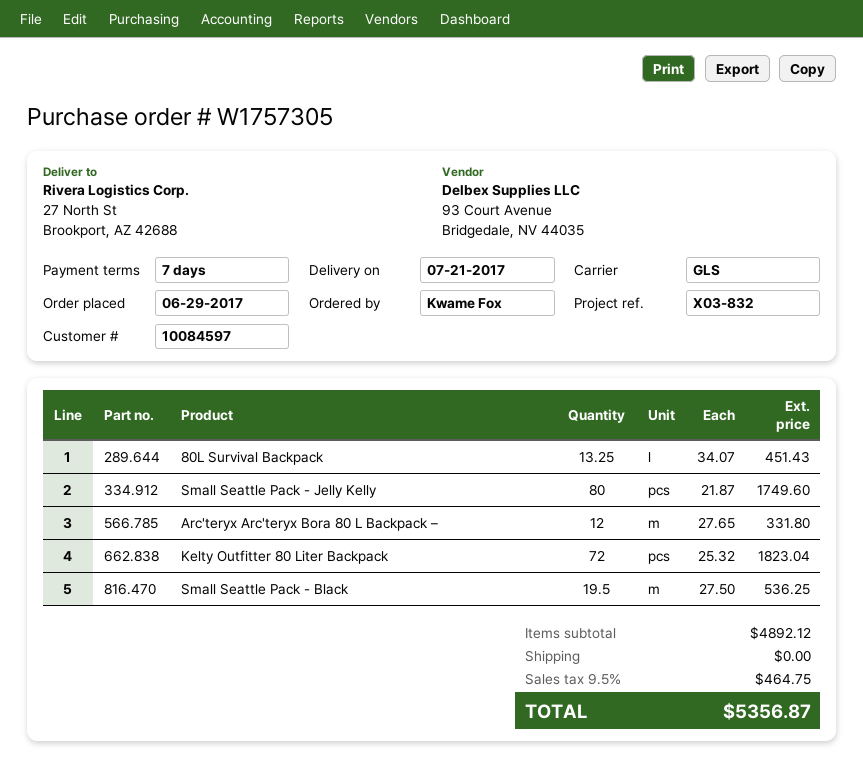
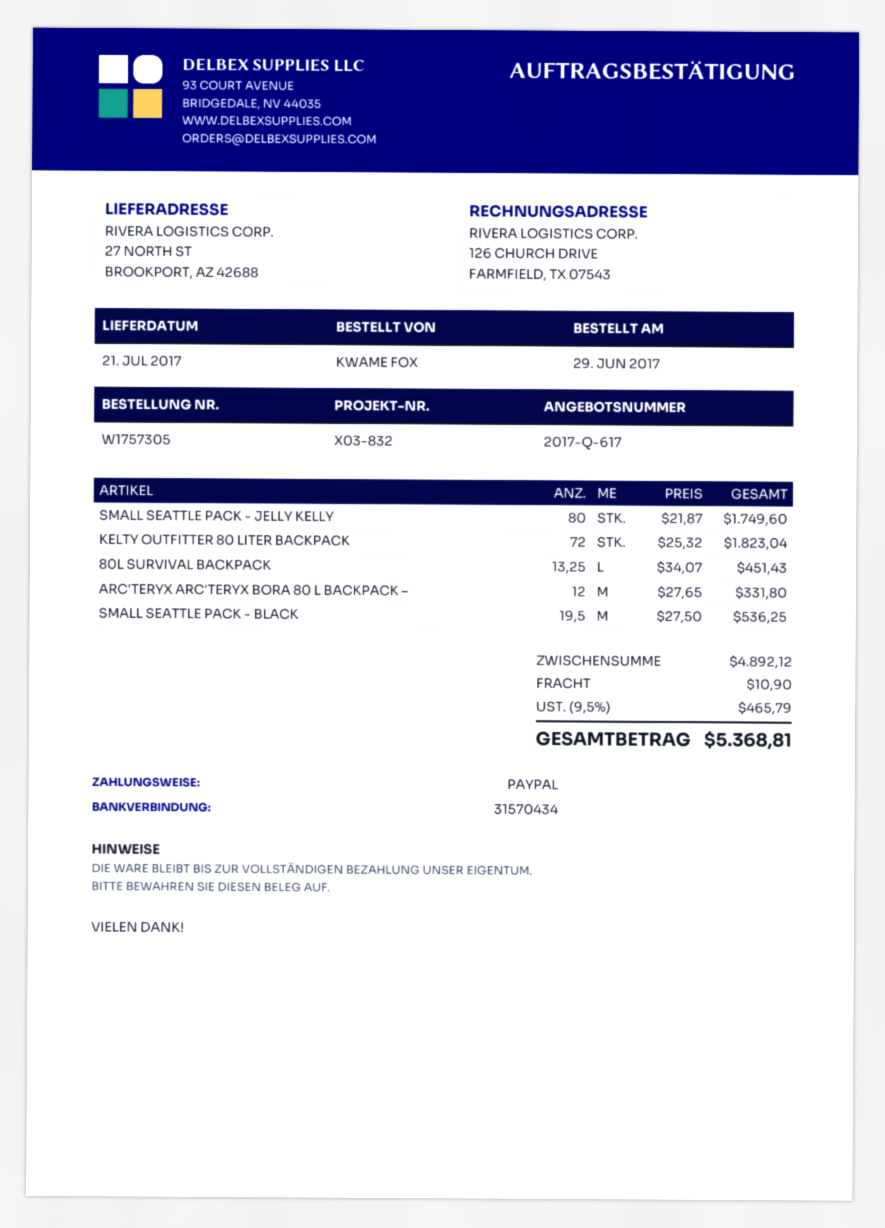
shipping: 0.00 -> 10.90
tax: 9.5% = 464.75 -> 9.5% = 465.79
total: 5356.87 -> 5368.81

